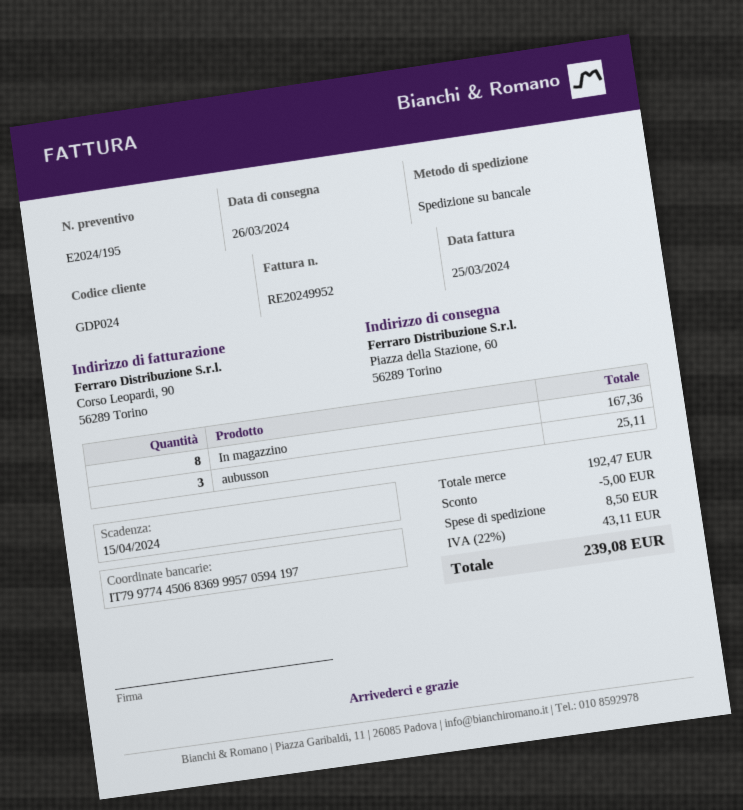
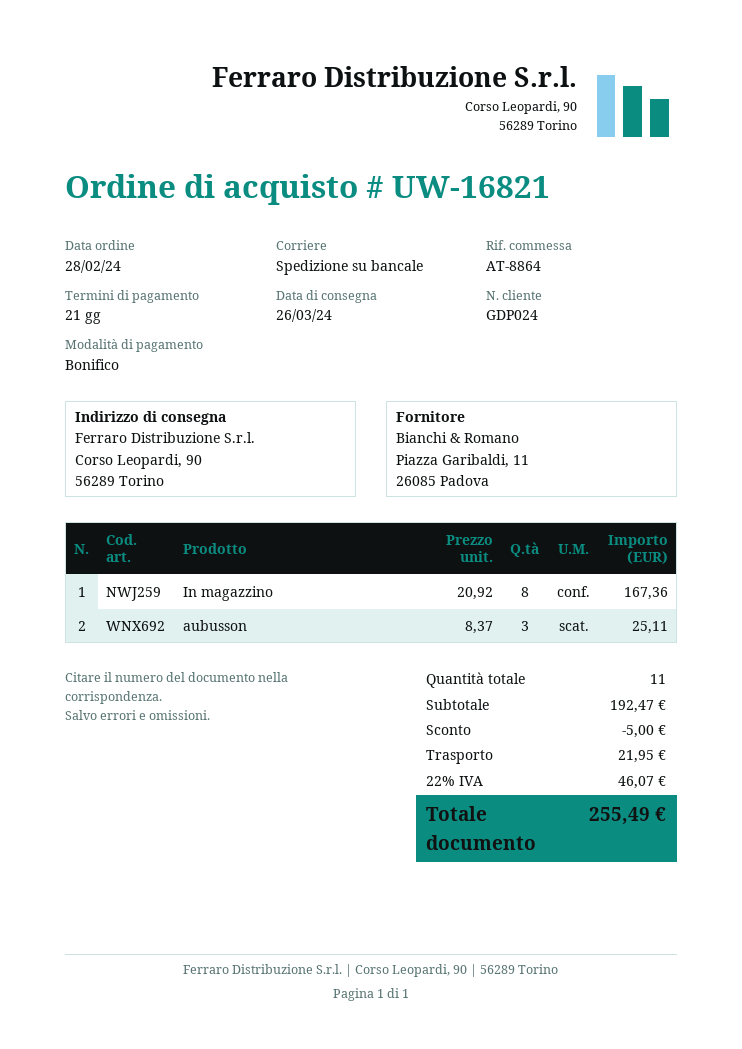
ship to: Piazza della Stazione, 60, 56289 Torino -> Corso Leopardi, 90, 56289 Torino
shipping: 8.50 -> 21.95
tax: 22% = 43.11 -> 22% = 46.07
total: 239.08 -> 255.49

